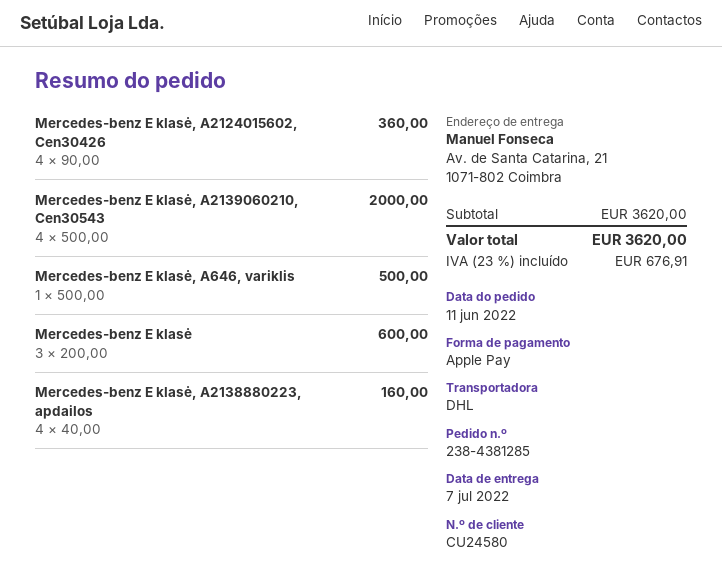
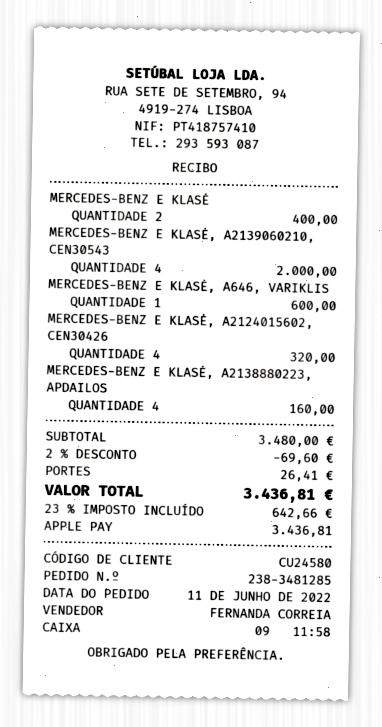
order number: 238-4381285 -> 238-3481285
Mercedes-benz E klasė, A2124015602, Cen30426: 4 for 360.00 -> 4 for 320.00
Mercedes-benz E klasė, A646, variklis: 1 for 500.00 -> 1 for 600.00
Mercedes-benz E klasė: 3 for 600.00 -> 2 for 400.00
subtotal: 3620.00 -> 3480.00
discount: none -> 2% = 69.60
shipping: none -> 26.41
tax: 23% = 676.91 -> 23% = 642.66
total: 3620.00 -> 3436.81

